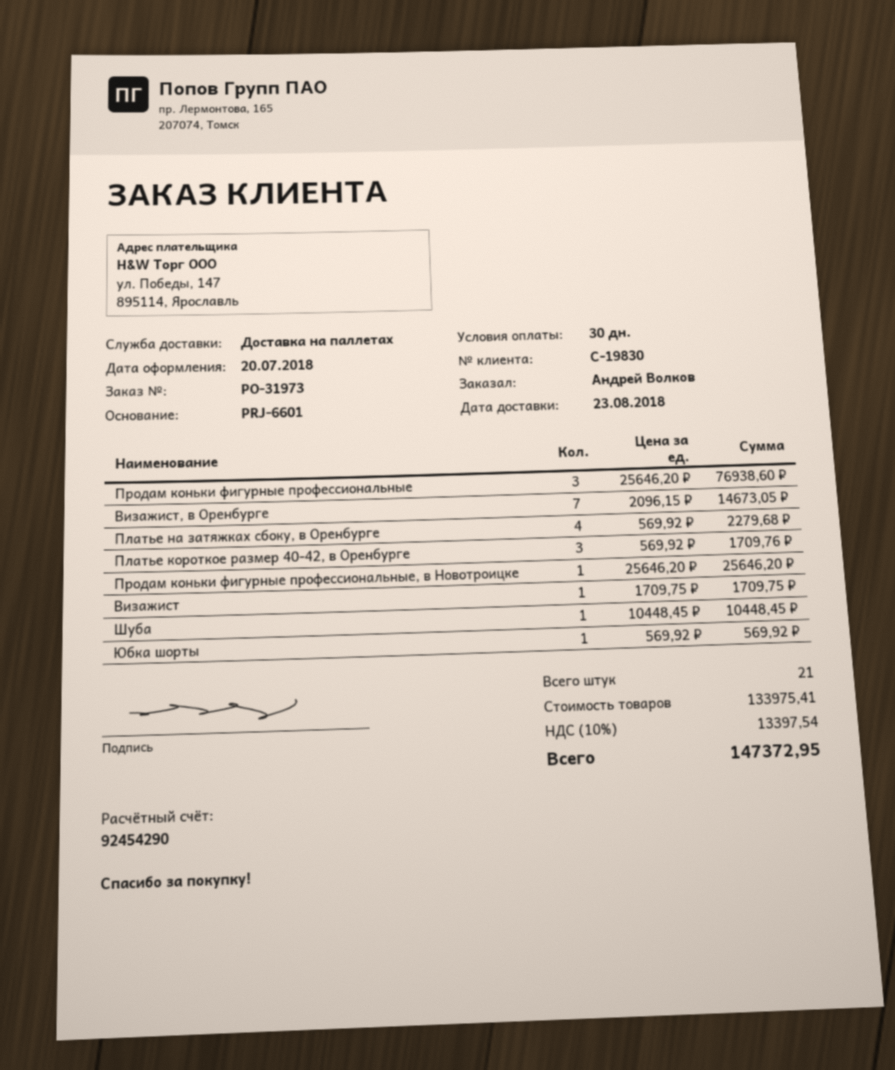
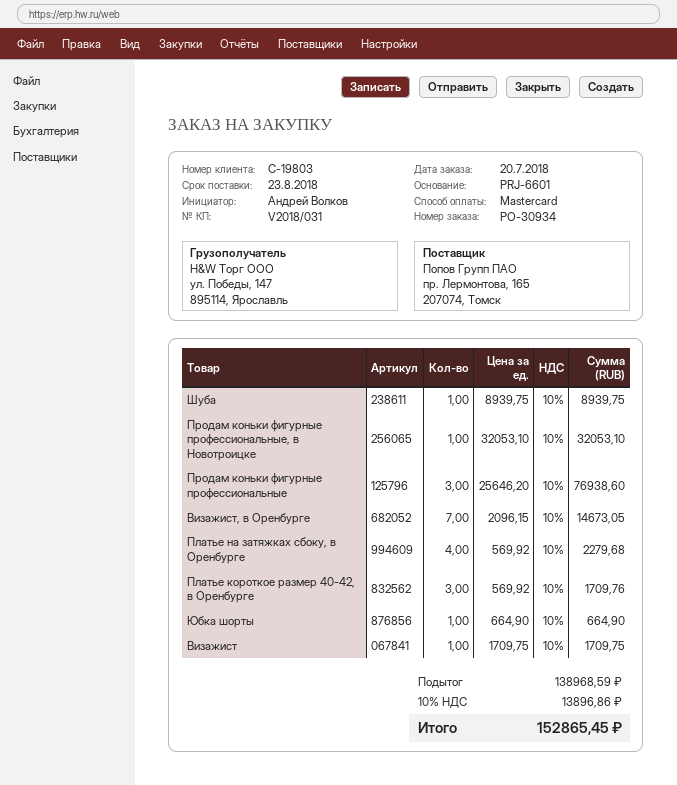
order number: PO-31973 -> PO-30934
customer number: C-19830 -> C-19803
Продам коньки фигурные профессиональные, в Новотроицке: 1 x 25646.20 = 25646.20 -> 1 x 32053.10 = 32053.10
Шуба: 1 x 10448.45 = 10448.45 -> 1 x 8939.75 = 8939.75
Юбка шорты: 1 x 569.92 = 569.92 -> 1 x 664.90 = 664.90
subtotal: 133975.41 -> 138968.59
tax: 10% = 13397.54 -> 10% = 13896.86
total: 147372.95 -> 152865.45

